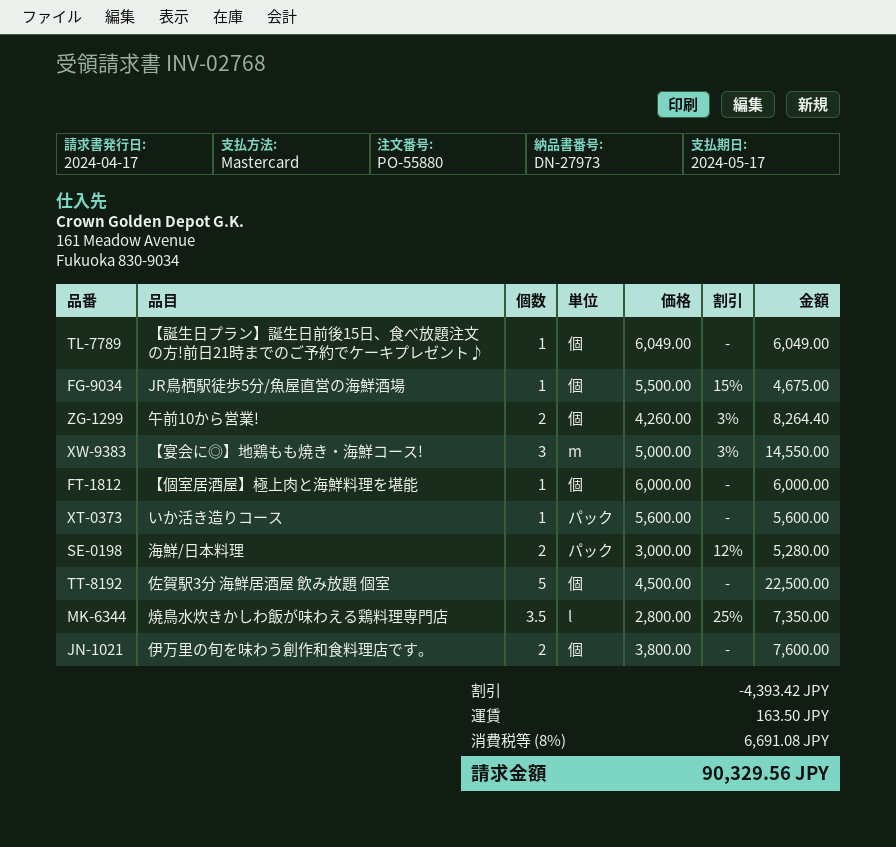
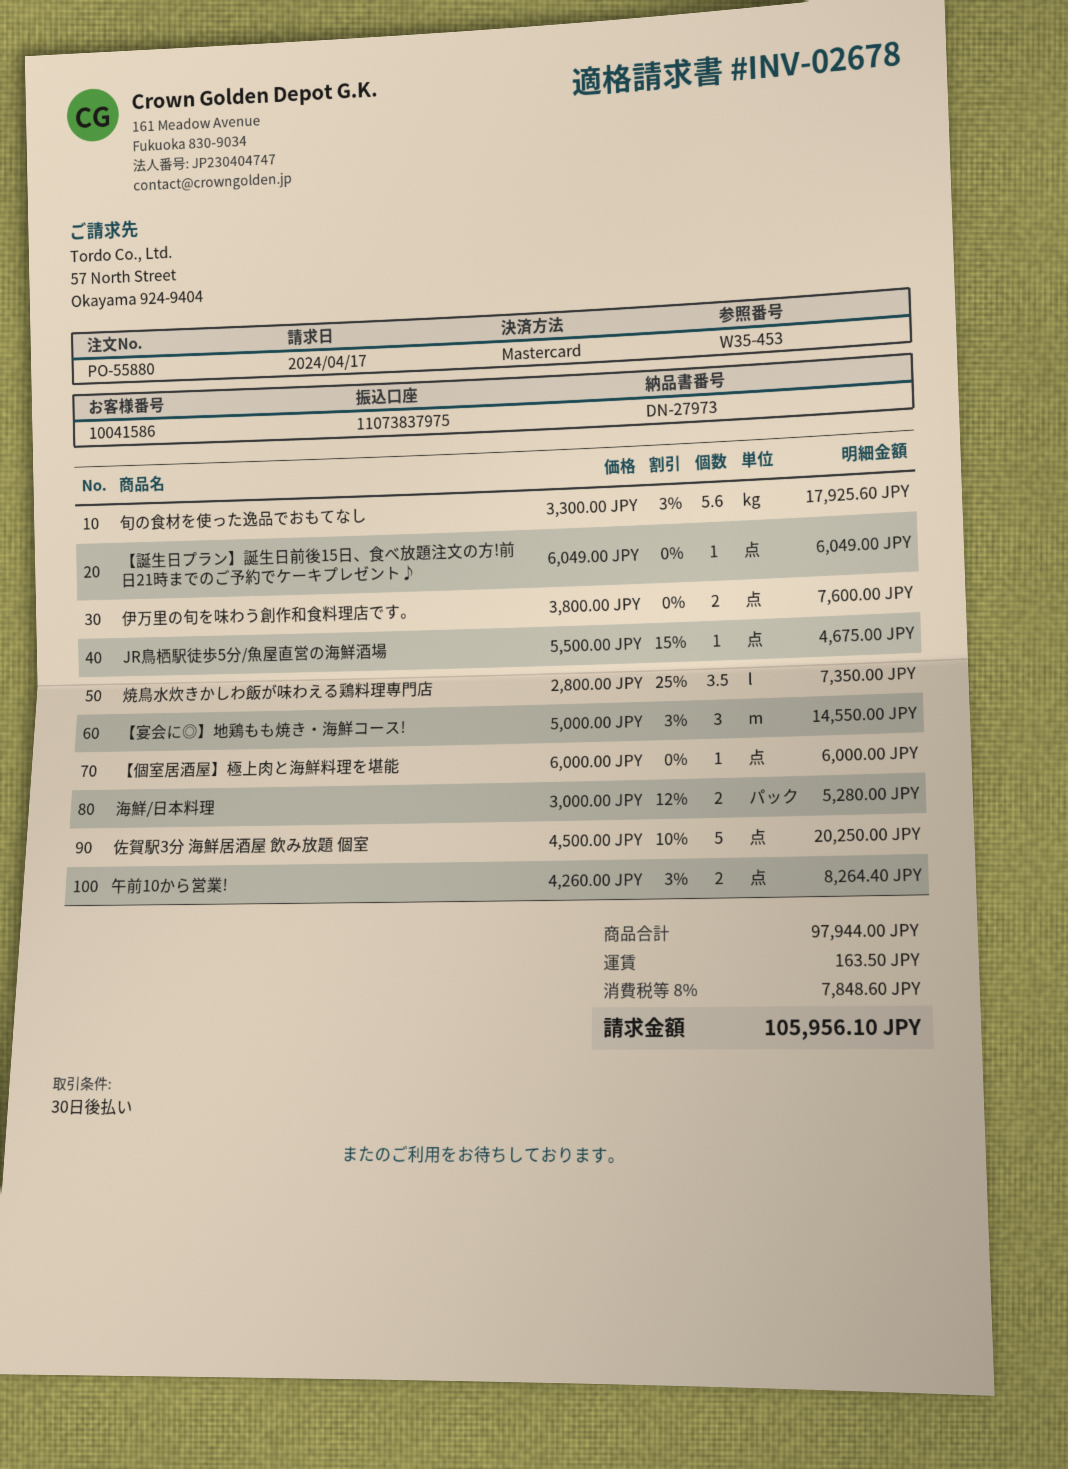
invoice number: INV-02768 -> INV-02678
いか活き造りコース: 1 x 5600.00 = 5600.00 -> none
佐賀駅3分 海鮮居酒屋 飲み放題 個室: 5 x 4500.00 = 22500.00 -> 5 x 4500.00 - 10% = 20250.00
旬の食材を使った逸品でおもてなし: none -> 5.6 x 3300.00 - 3% = 17925.60
discount: 4393.42 -> none
tax: 8% = 6691.08 -> 8% = 7848.60
total: 90329.56 -> 105956.10

